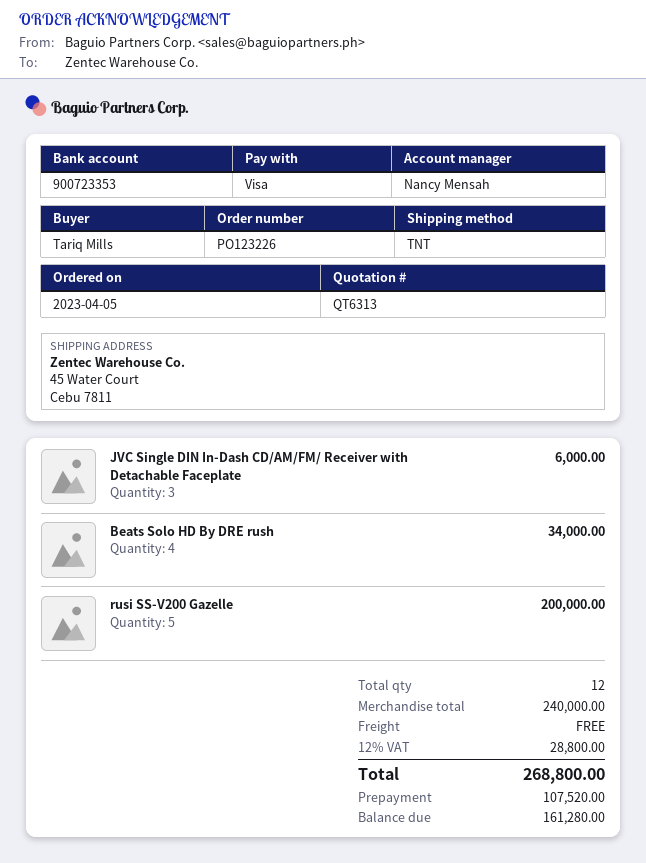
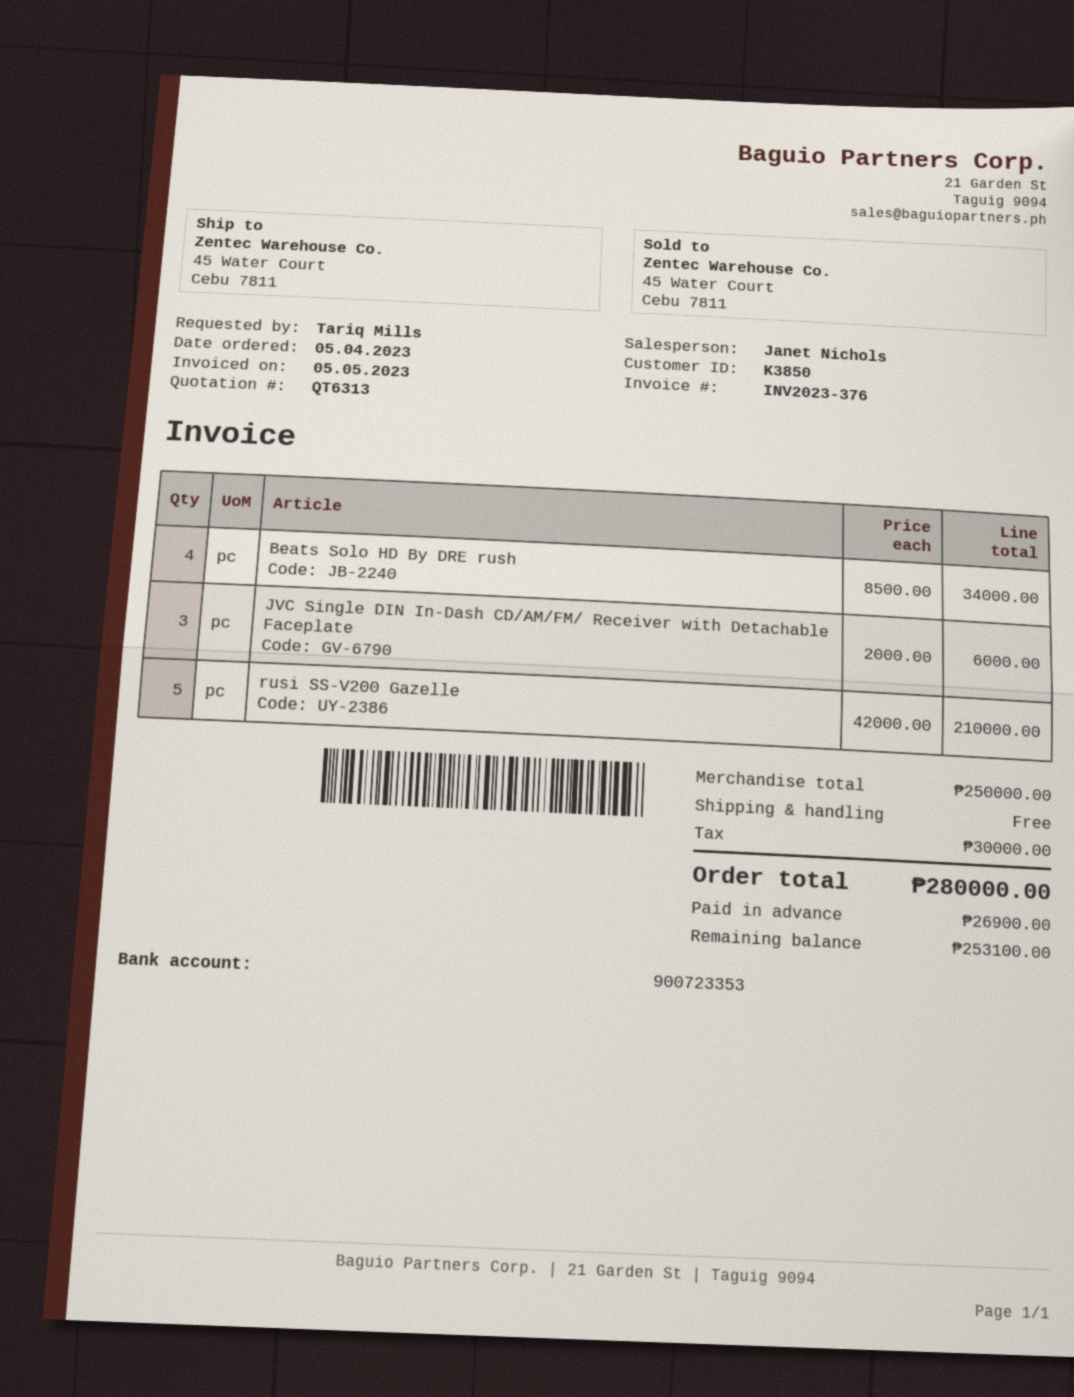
sales rep: Nancy Mensah -> Janet Nichols
rusi SS-V200 Gazelle: 5 for 200000.00 -> 5 for 210000.00
subtotal: 240000.00 -> 250000.00
tax: 28800.00 -> 30000.00
total: 268800.00 -> 280000.00
deposit: 107520.00 -> 26900.00
balance: 161280.00 -> 253100.00

